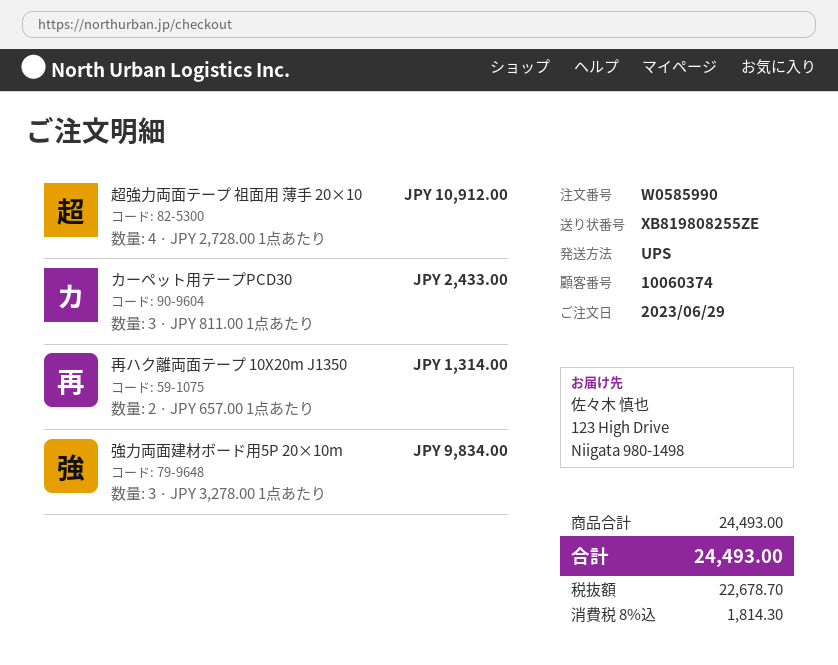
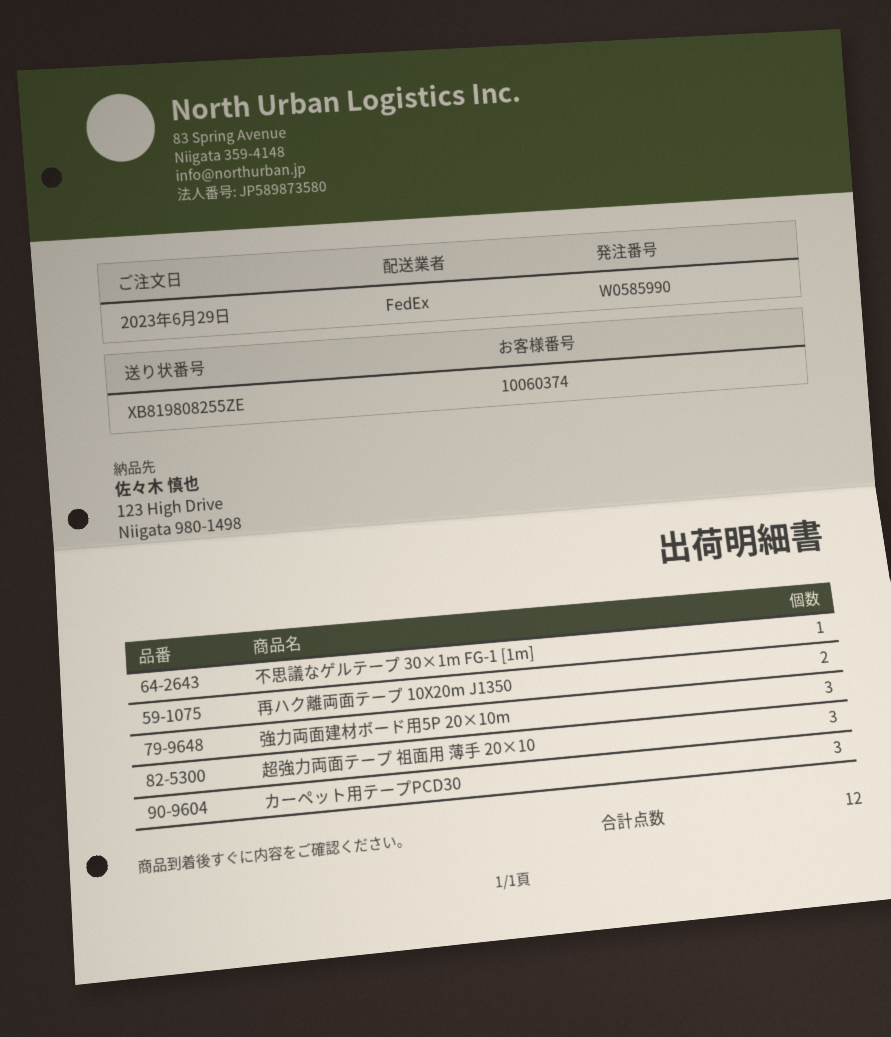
shipping method: UPS -> FedEx
超強力両面テープ 祖面用 薄手 20×10: 4 -> 3
不思議なゲルテープ 30×1m FG-1 [1m]: none -> 1

